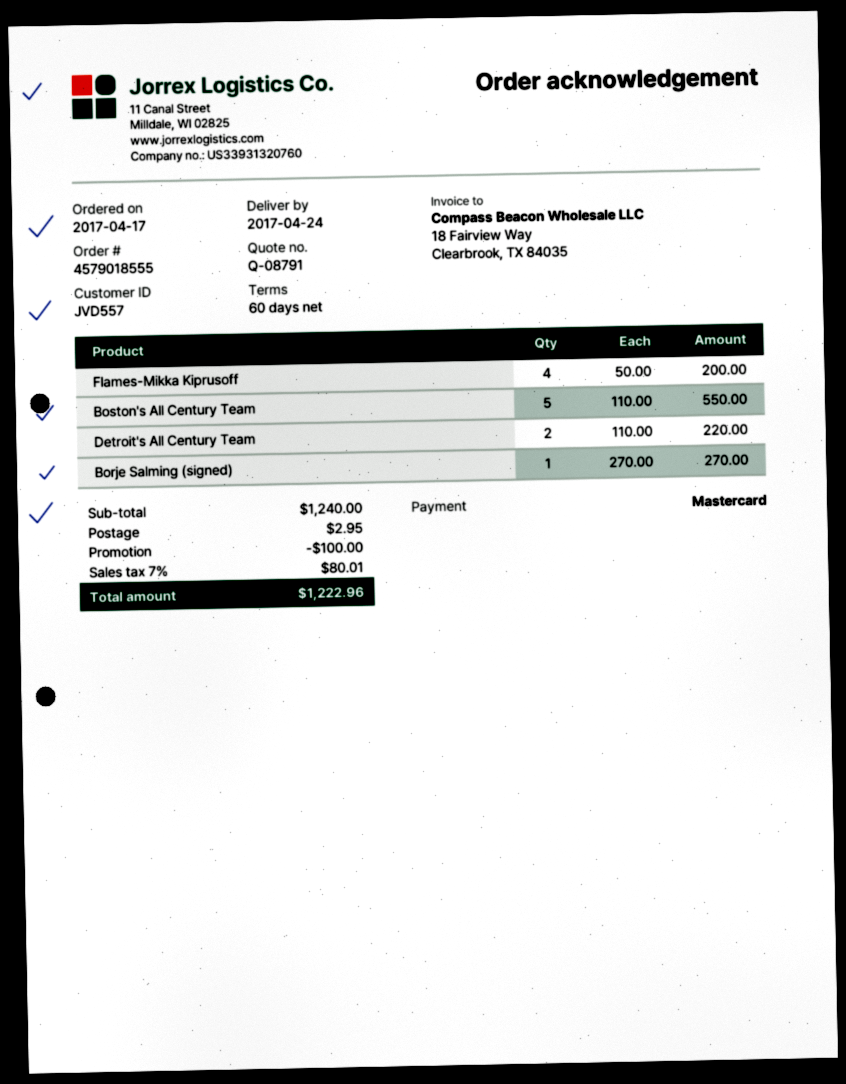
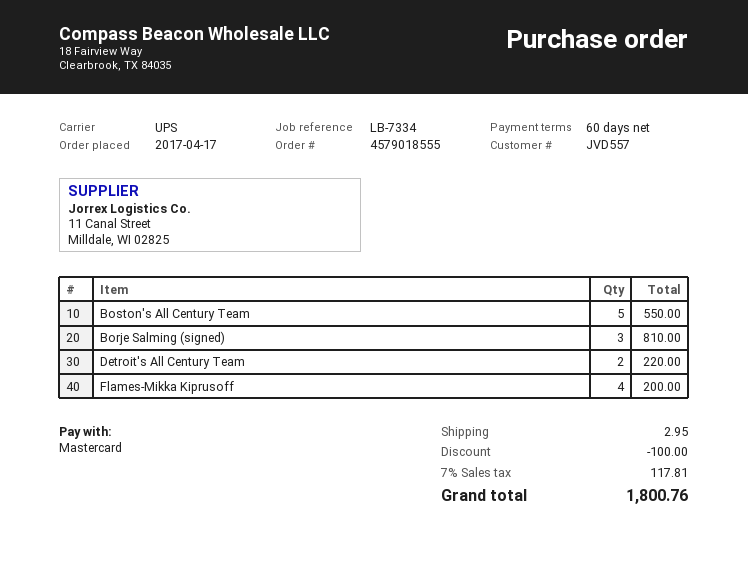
Borje Salming (signed): 1 for 270.00 -> 3 for 810.00
tax: 7% = 80.01 -> 7% = 117.81
total: 1222.96 -> 1800.76

